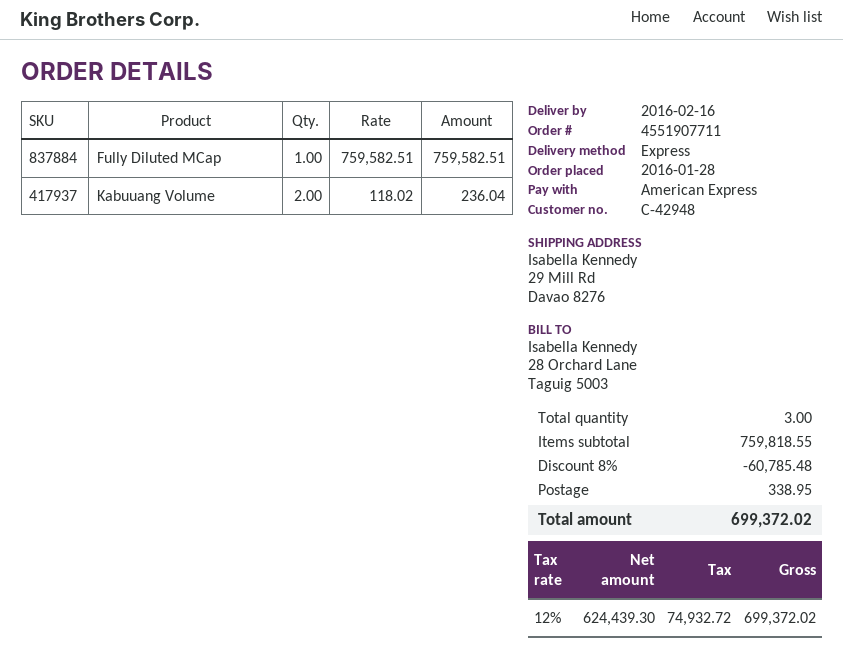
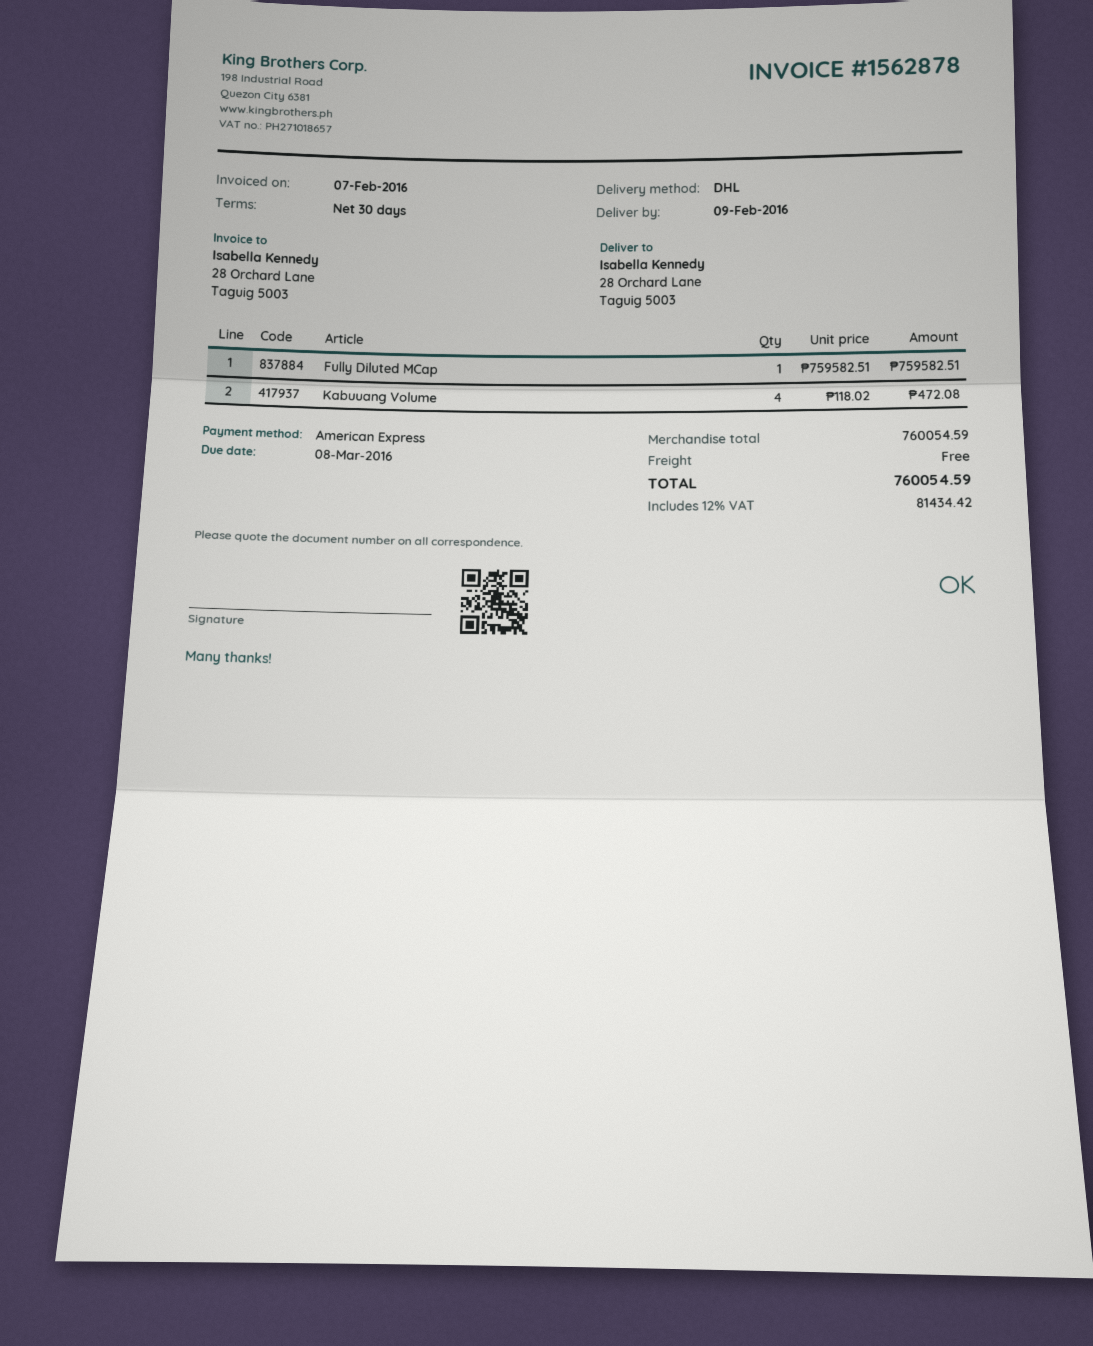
delivery date: 2016-02-16 -> 2016-02-09
shipping method: express -> DHL
ship to: 29 Mill Rd, Davao 8276 -> 28 Orchard Lane, Taguig 5003
Kabuuang Volume: 2 x 118.02 = 236.04 -> 4 x 118.02 = 472.08
subtotal: 759818.55 -> 760054.59
discount: 8% = 60785.48 -> none
shipping: 338.95 -> 0.00
tax: 12% = 74932.72 -> 12% = 81434.42
total: 699372.02 -> 760054.59

